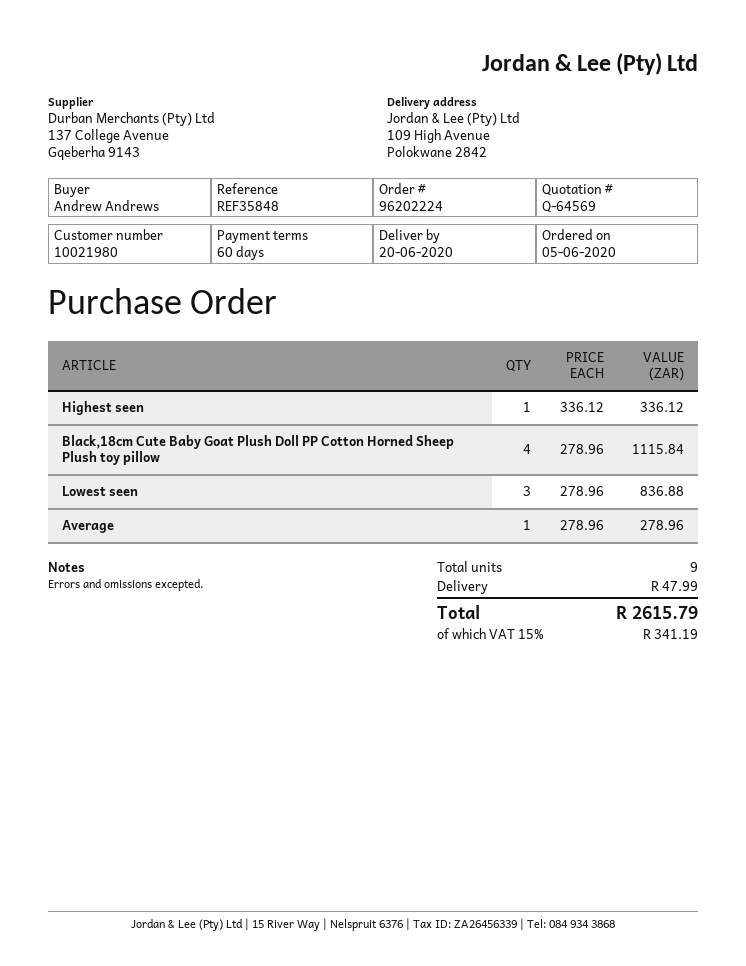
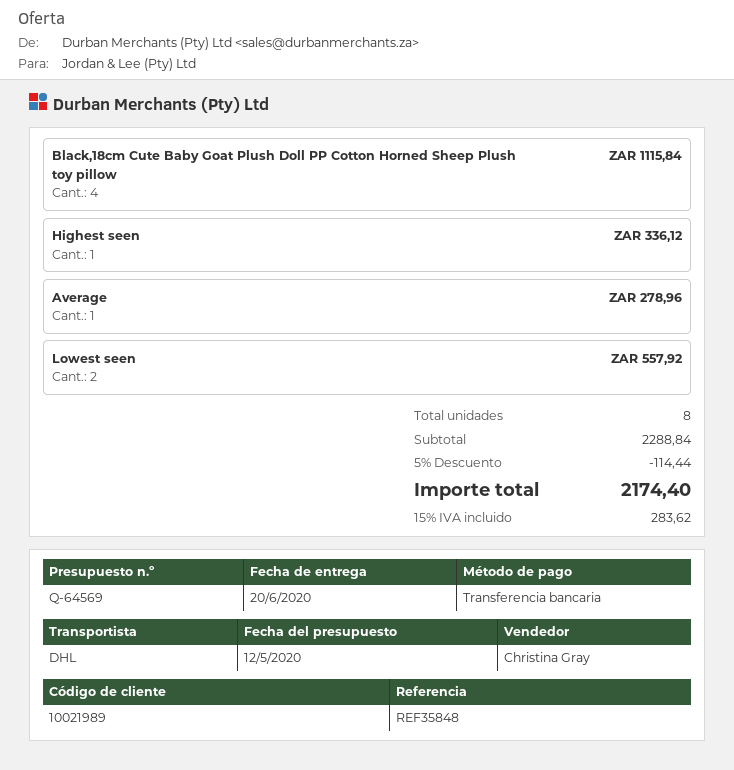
customer number: 10021980 -> 10021989
Lowest seen: 3 for 836.88 -> 2 for 557.92
total quantity: 9 -> 8
discount: none -> 5% = 114.44
shipping: 47.99 -> none
tax: 15% = 341.19 -> 15% = 283.62
total: 2615.79 -> 2174.40

